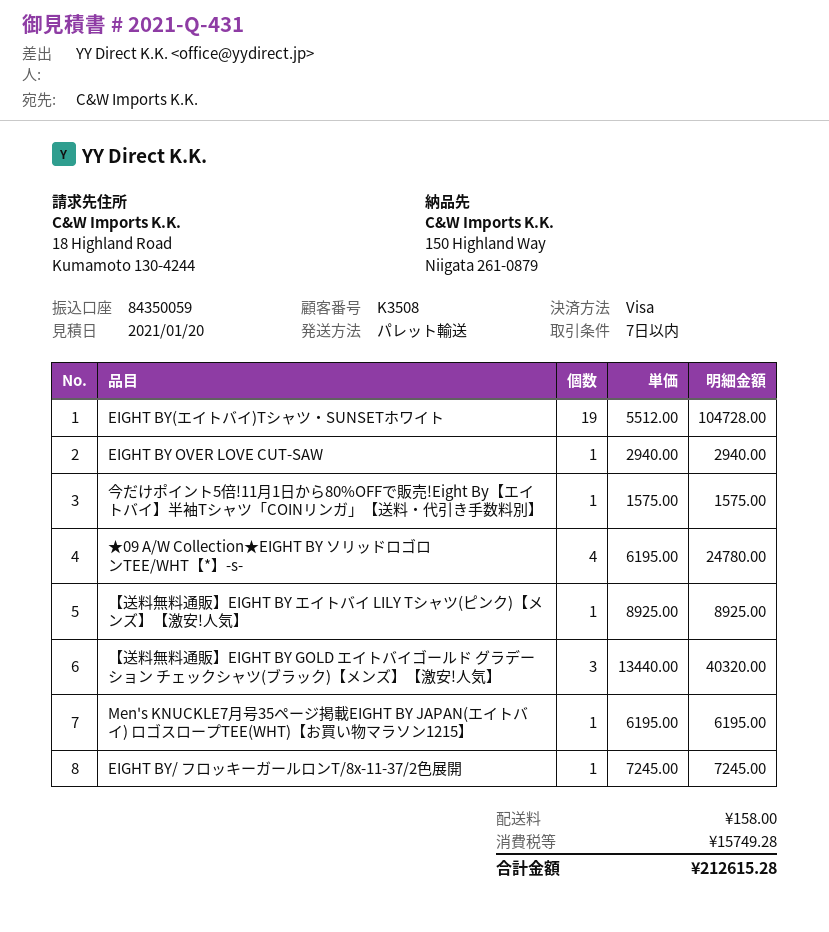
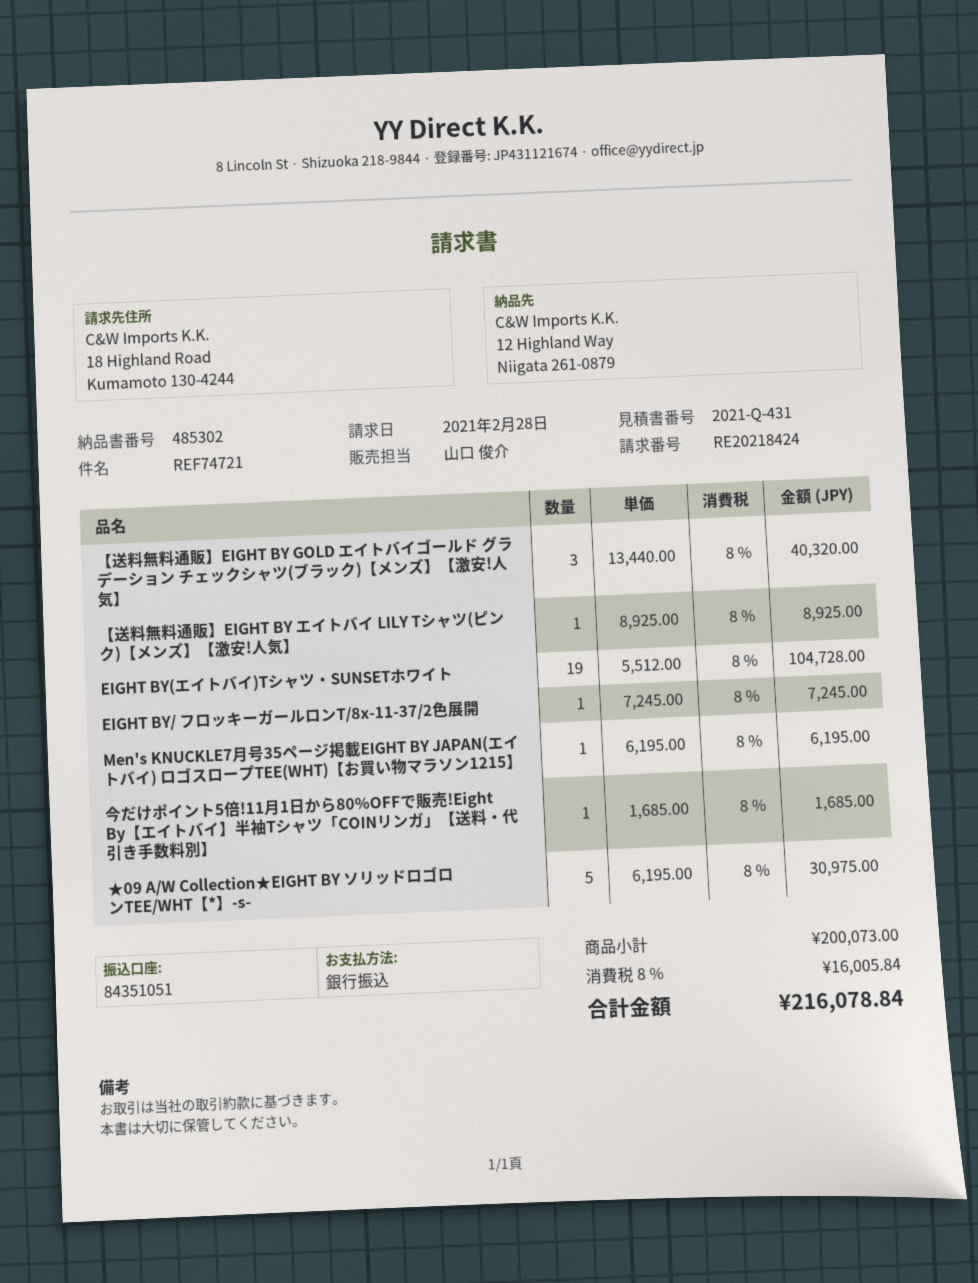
payment method: Visa -> bank transfer
bank account: 84350059 -> 84351051
ship to: 150 Highland Way, Niigata 261-0879 -> 12 Highland Way, Niigata 261-0879
EIGHT BY OVER LOVE CUT-SAW: 1 x 2940.00 = 2940.00 -> none
今だけポイント5倍!11月1日から80%OFFで販売!Eight By【エイトバイ】半袖Tシャツ「COINリンガ」【送料・代引き手数料別】: 1 x 1575.00 = 1575.00 -> 1 x 1685.00 = 1685.00
★09 A/W Collection★EIGHT BY ソリッドロゴロンTEE/WHT【*】-s-: 4 x 6195.00 = 24780.00 -> 5 x 6195.00 = 30975.00
shipping: 158.00 -> none
tax: 15749.28 -> 16005.84
total: 212615.28 -> 216078.84

